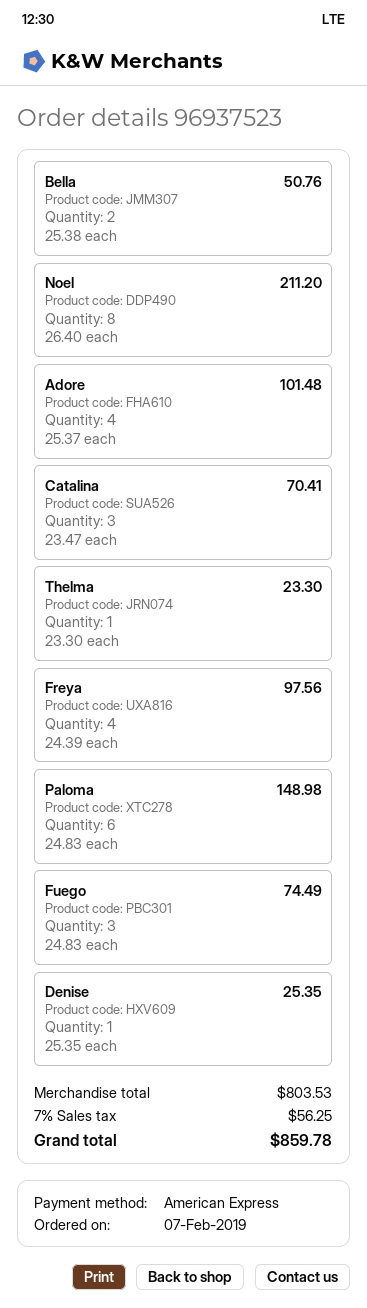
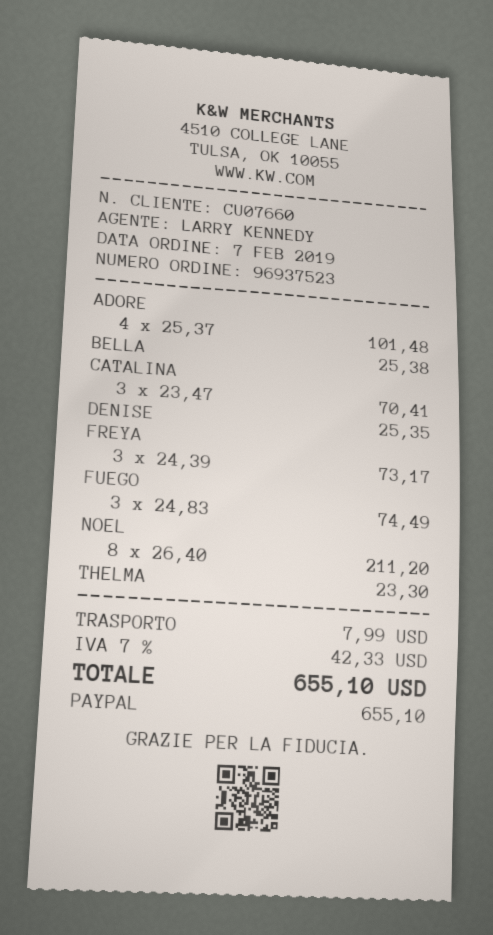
payment method: American Express -> PayPal
Bella: 2 x 25.38 = 50.76 -> 1 x 25.38 = 25.38
Freya: 4 x 24.39 = 97.56 -> 3 x 24.39 = 73.17
Paloma: 6 x 24.83 = 148.98 -> none
shipping: none -> 7.99
tax: 7% = 56.25 -> 7% = 42.33
total: 859.78 -> 655.10

